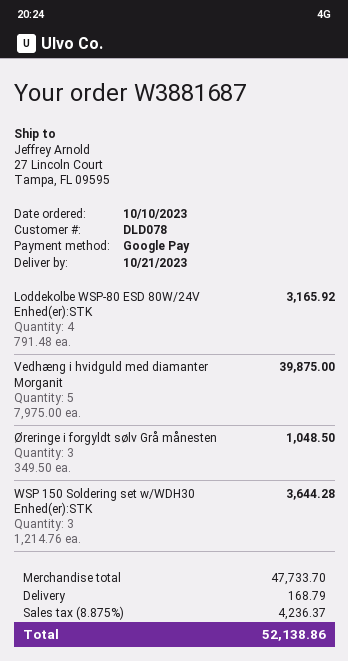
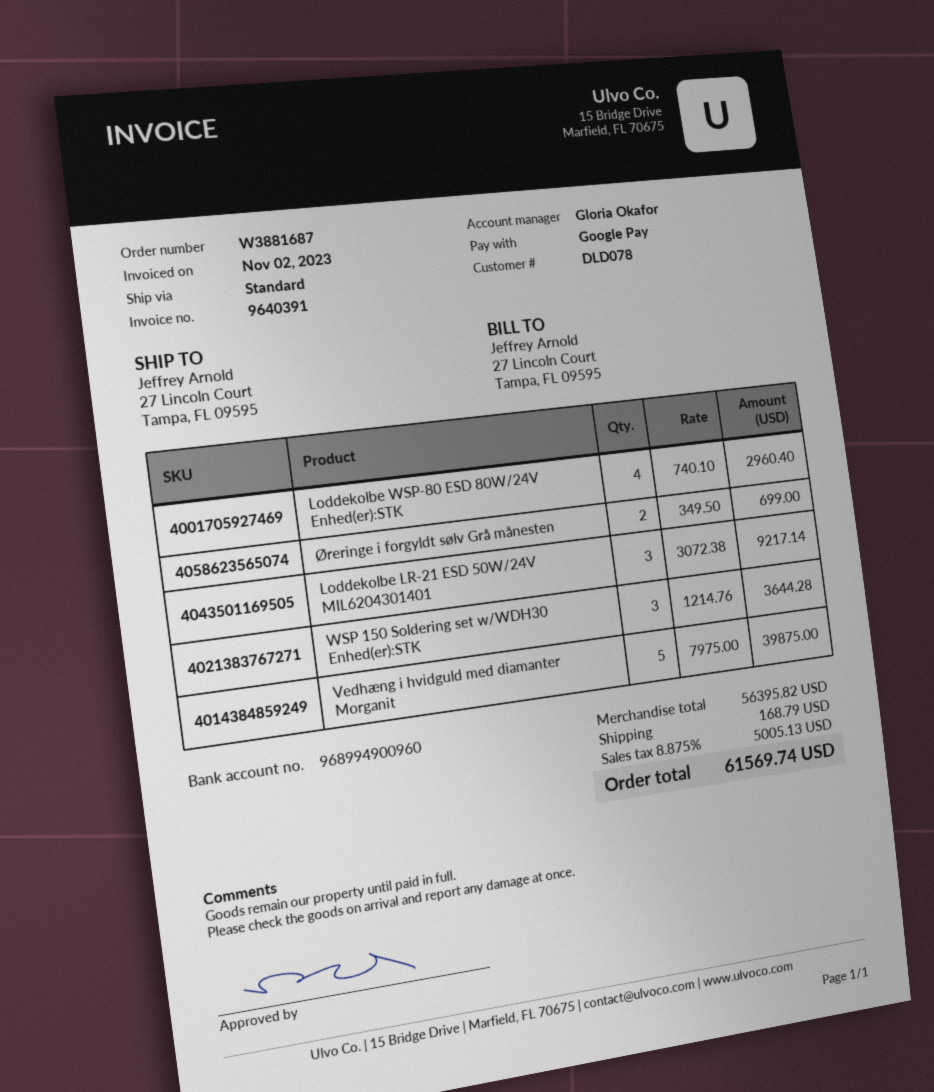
Loddekolbe WSP-80 ESD 80W/24V Enhed(er):STK: 4 x 791.48 = 3165.92 -> 4 x 740.10 = 2960.40
Øreringe i forgyldt sølv Grå månesten: 3 x 349.50 = 1048.50 -> 2 x 349.50 = 699.00
Loddekolbe LR-21 ESD 50W/24V MIL6204301401: none -> 3 x 3072.38 = 9217.14
subtotal: 47733.70 -> 56395.82
tax: 8.875% = 4236.37 -> 8.875% = 5005.13
total: 52138.86 -> 61569.74

